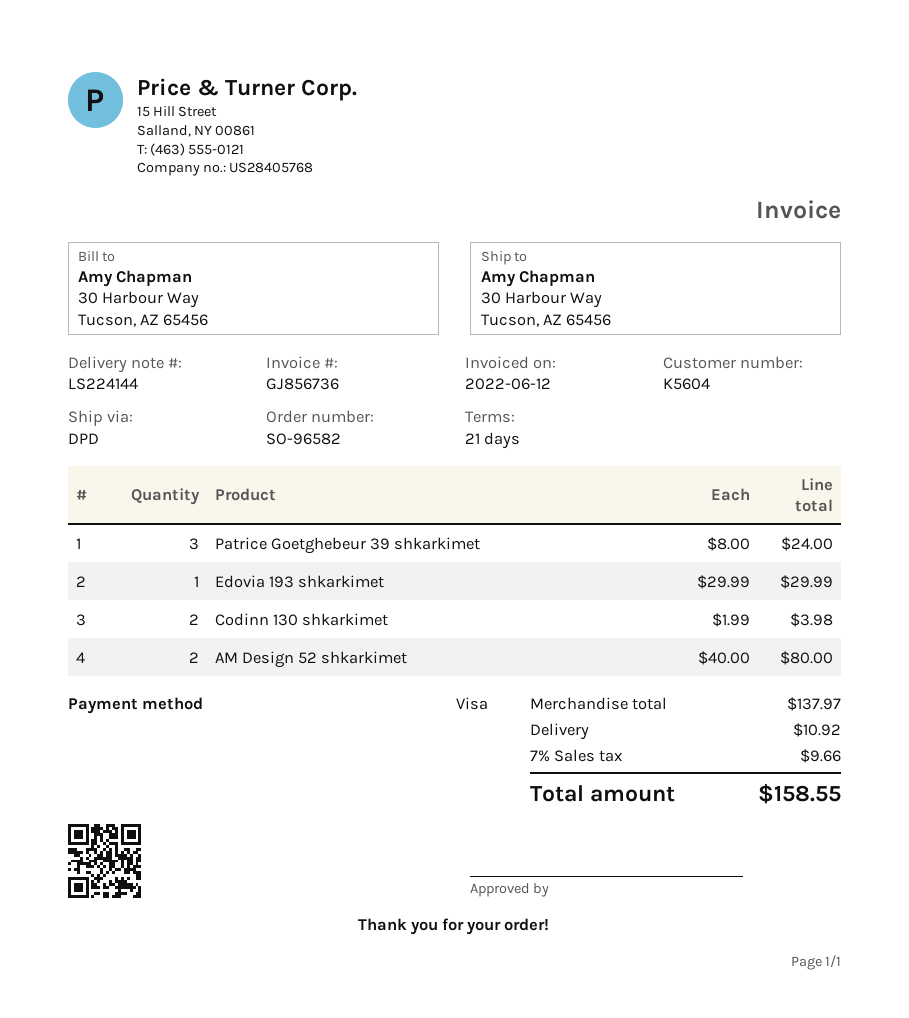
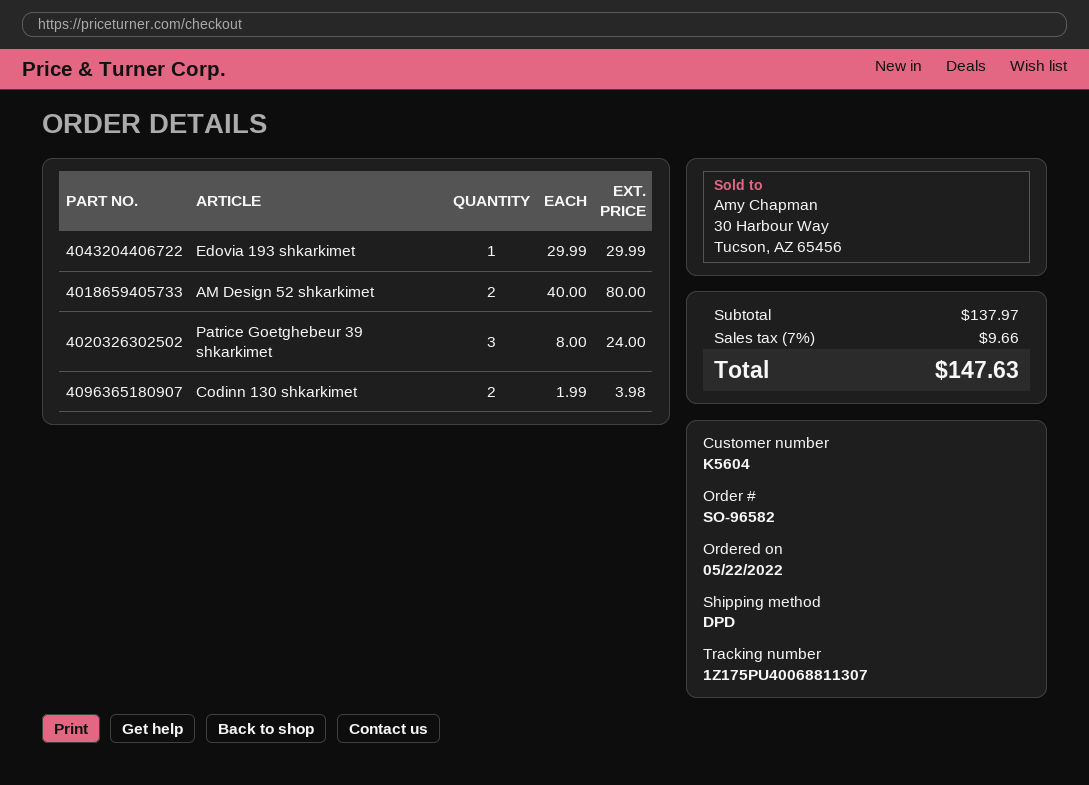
shipping: 10.92 -> none
total: 158.55 -> 147.63

